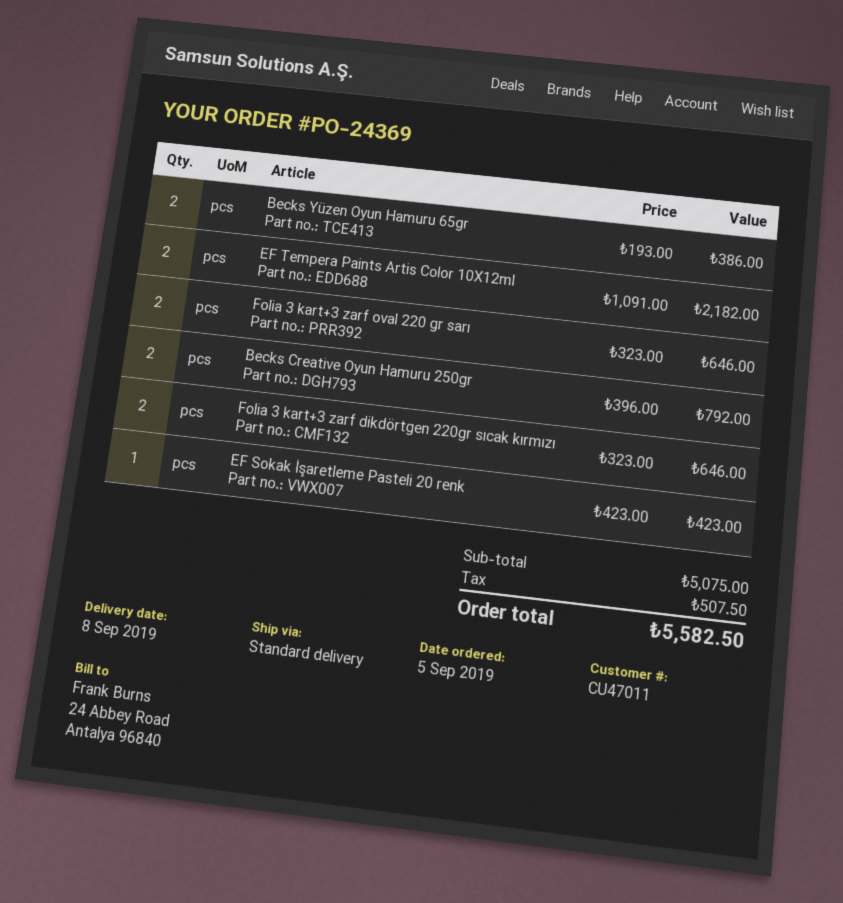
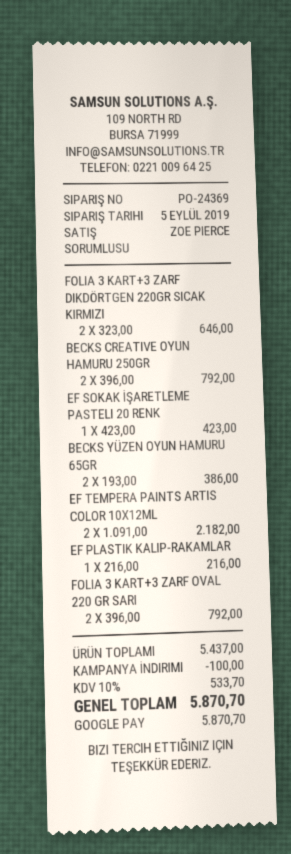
Folia 3 kart+3 zarf oval 220 gr sarı: 2 x 323.00 = 646.00 -> 2 x 396.00 = 792.00
EF PLASTIK KALIP-RAKAMLAR: none -> 1 x 216.00 = 216.00
subtotal: 5075.00 -> 5437.00
discount: none -> 100.00
tax: 507.50 -> 533.70
total: 5582.50 -> 5870.70

